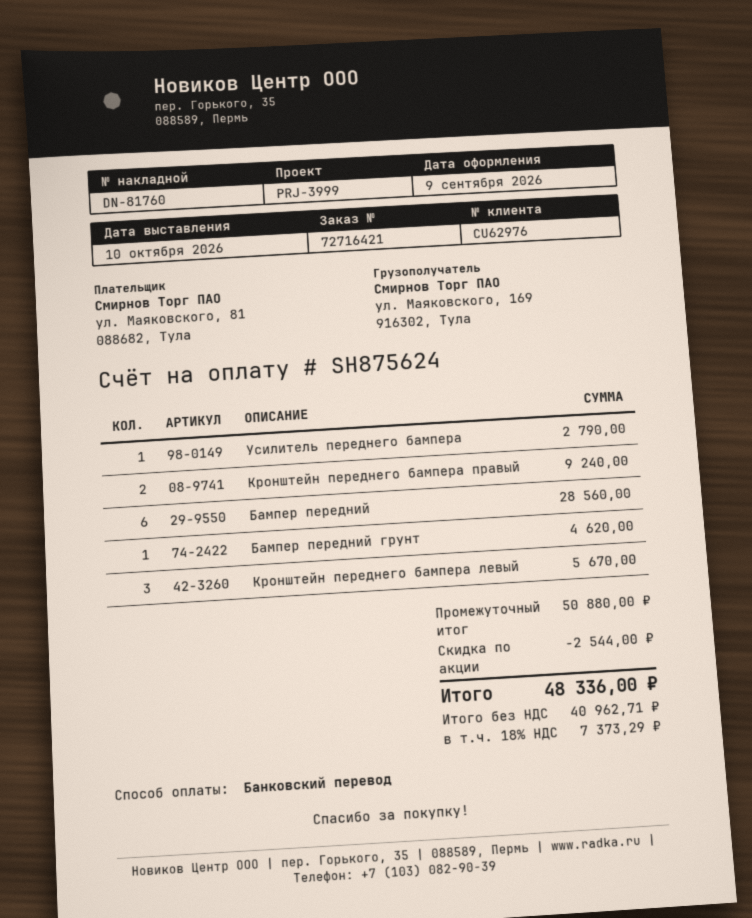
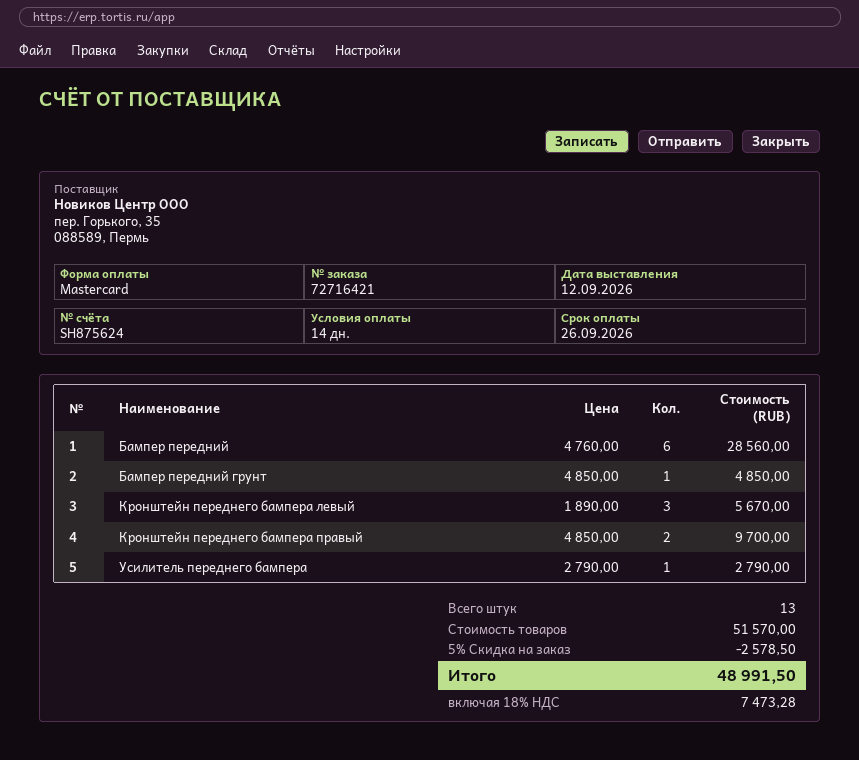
invoice date: 2026-10-10 -> 2026-09-12
payment method: bank transfer -> Mastercard
Кронштейн переднего бампера правый: 2 for 9240.00 -> 2 for 9700.00
Бампер передний грунт: 1 for 4620.00 -> 1 for 4850.00
subtotal: 50880.00 -> 51570.00
discount: 2544.00 -> 2578.50
tax: 18% = 7373.29 -> 18% = 7473.28
total: 48336.00 -> 48991.50

